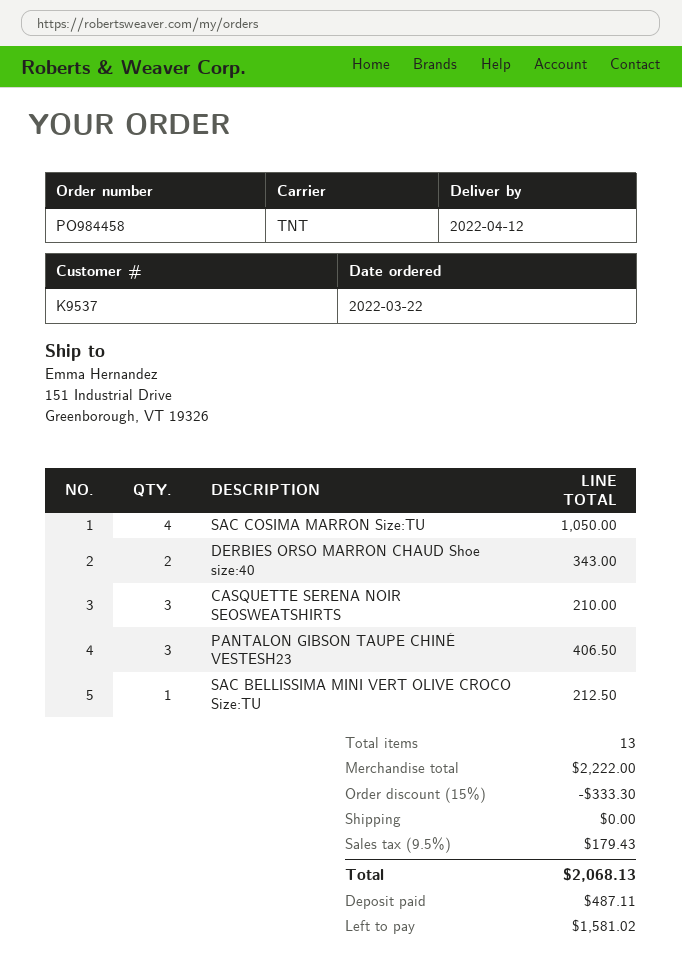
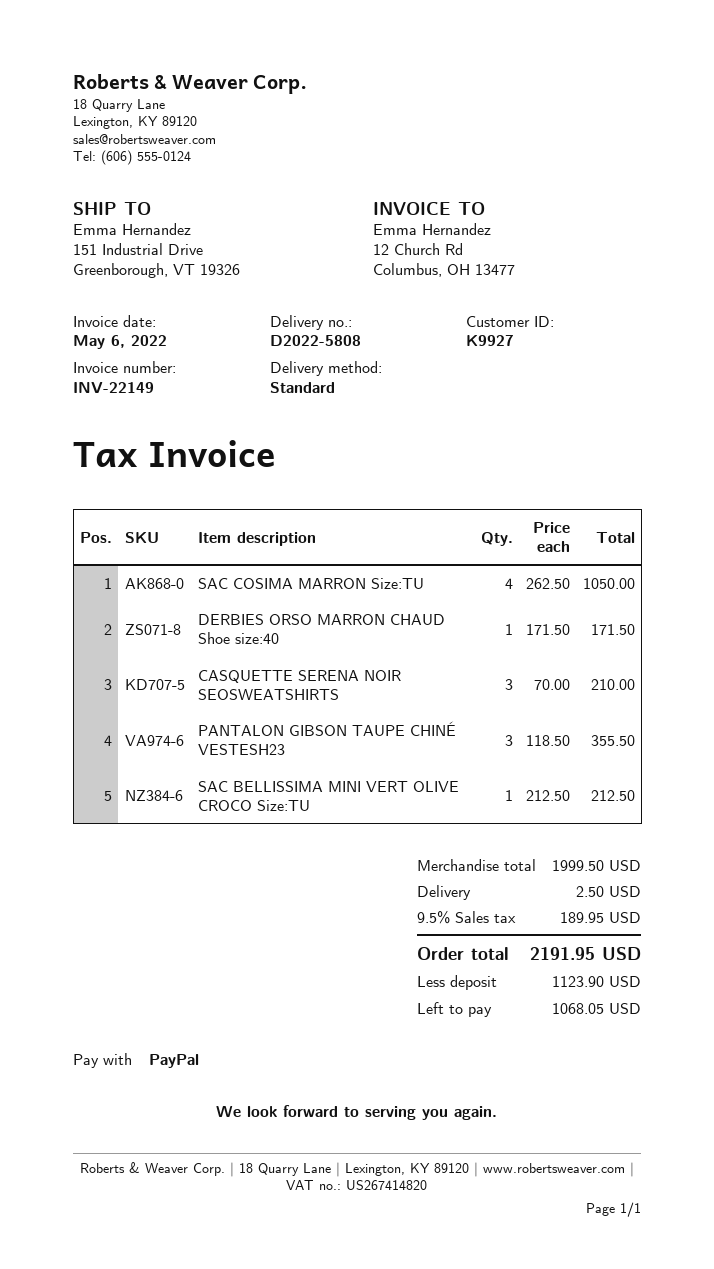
customer number: K9537 -> K9927
shipping method: TNT -> standard
DERBIES ORSO MARRON CHAUD Shoe size:40: 2 for 343.00 -> 1 for 171.50
PANTALON GIBSON TAUPE CHINÉ VESTESH23: 3 for 406.50 -> 3 for 355.50
subtotal: 2222.00 -> 1999.50
discount: 15% = 333.30 -> none
shipping: 0.00 -> 2.50
tax: 9.5% = 179.43 -> 9.5% = 189.95
total: 2068.13 -> 2191.95
deposit: 487.11 -> 1123.90
balance: 1581.02 -> 1068.05

